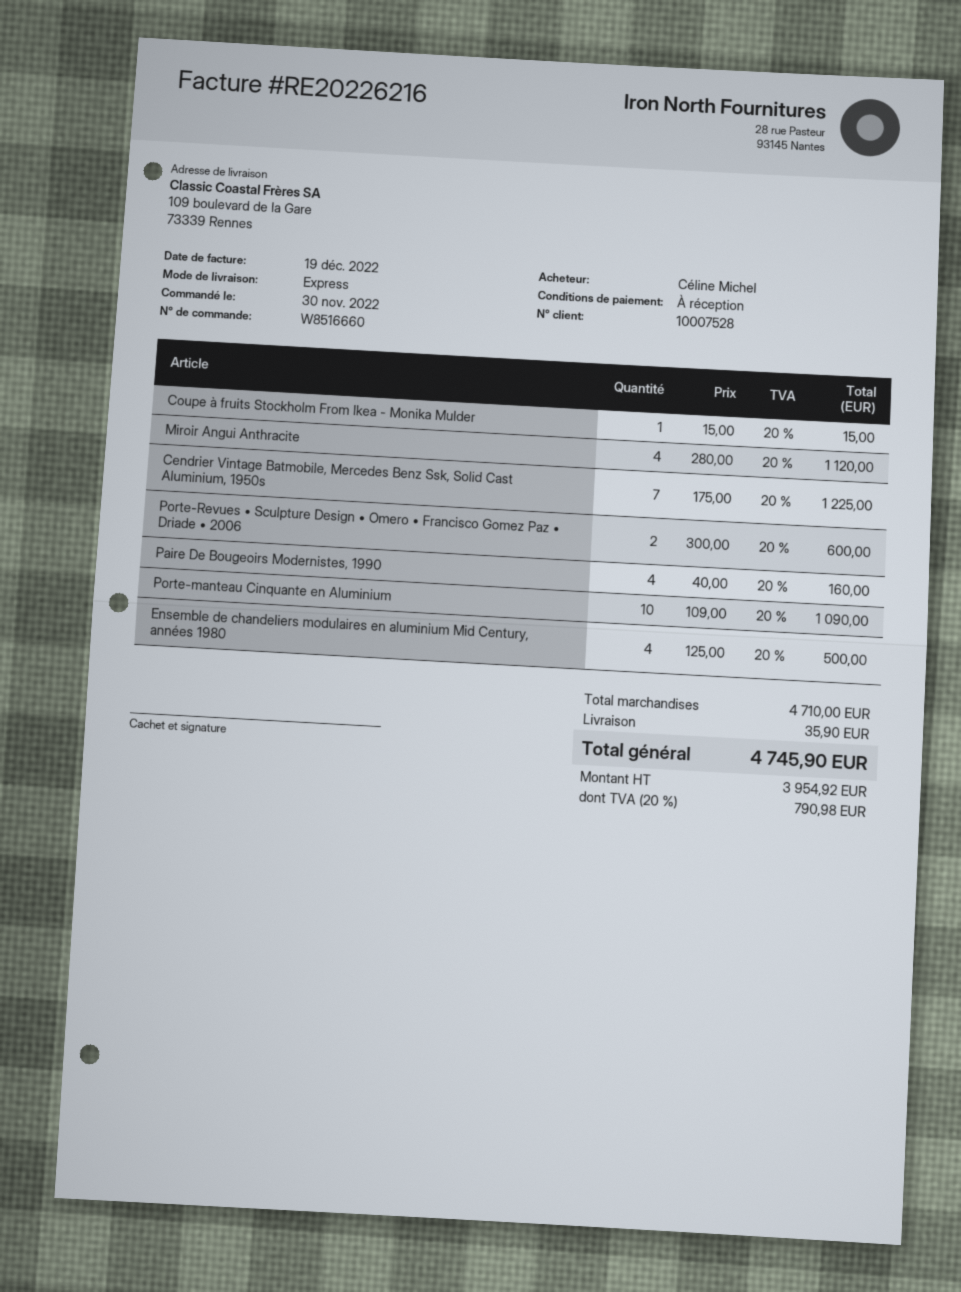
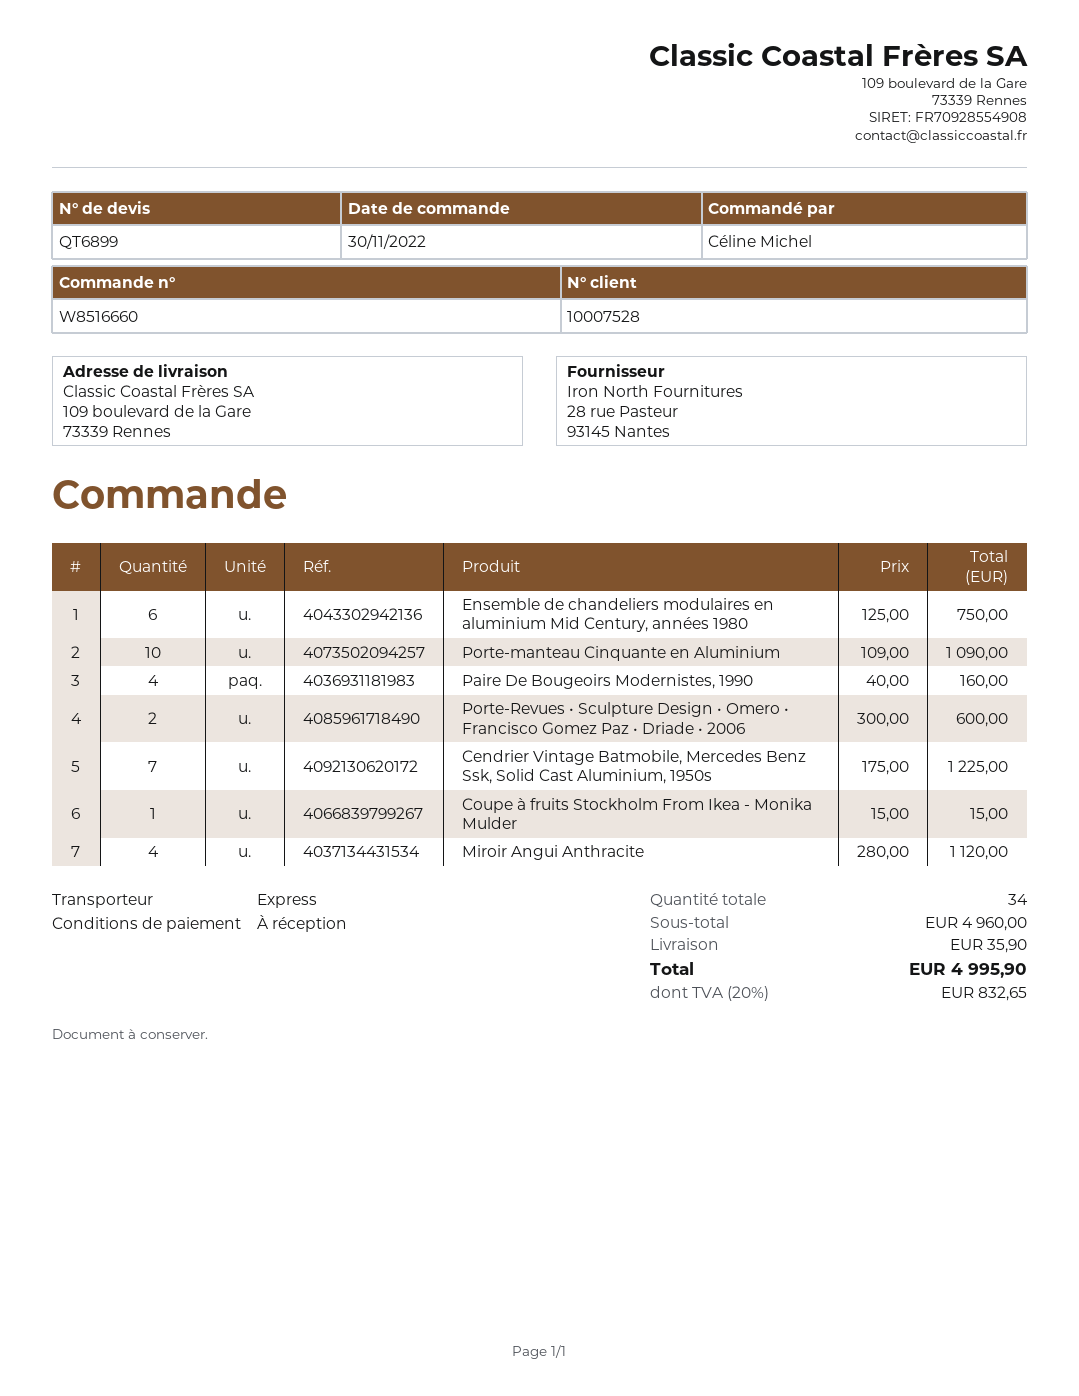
Ensemble de chandeliers modulaires en aluminium Mid Century, années 1980: 4 x 125.00 = 500.00 -> 6 x 125.00 = 750.00
subtotal: 4710.00 -> 4960.00
tax: 20% = 790.98 -> 20% = 832.65
total: 4745.90 -> 4995.90

